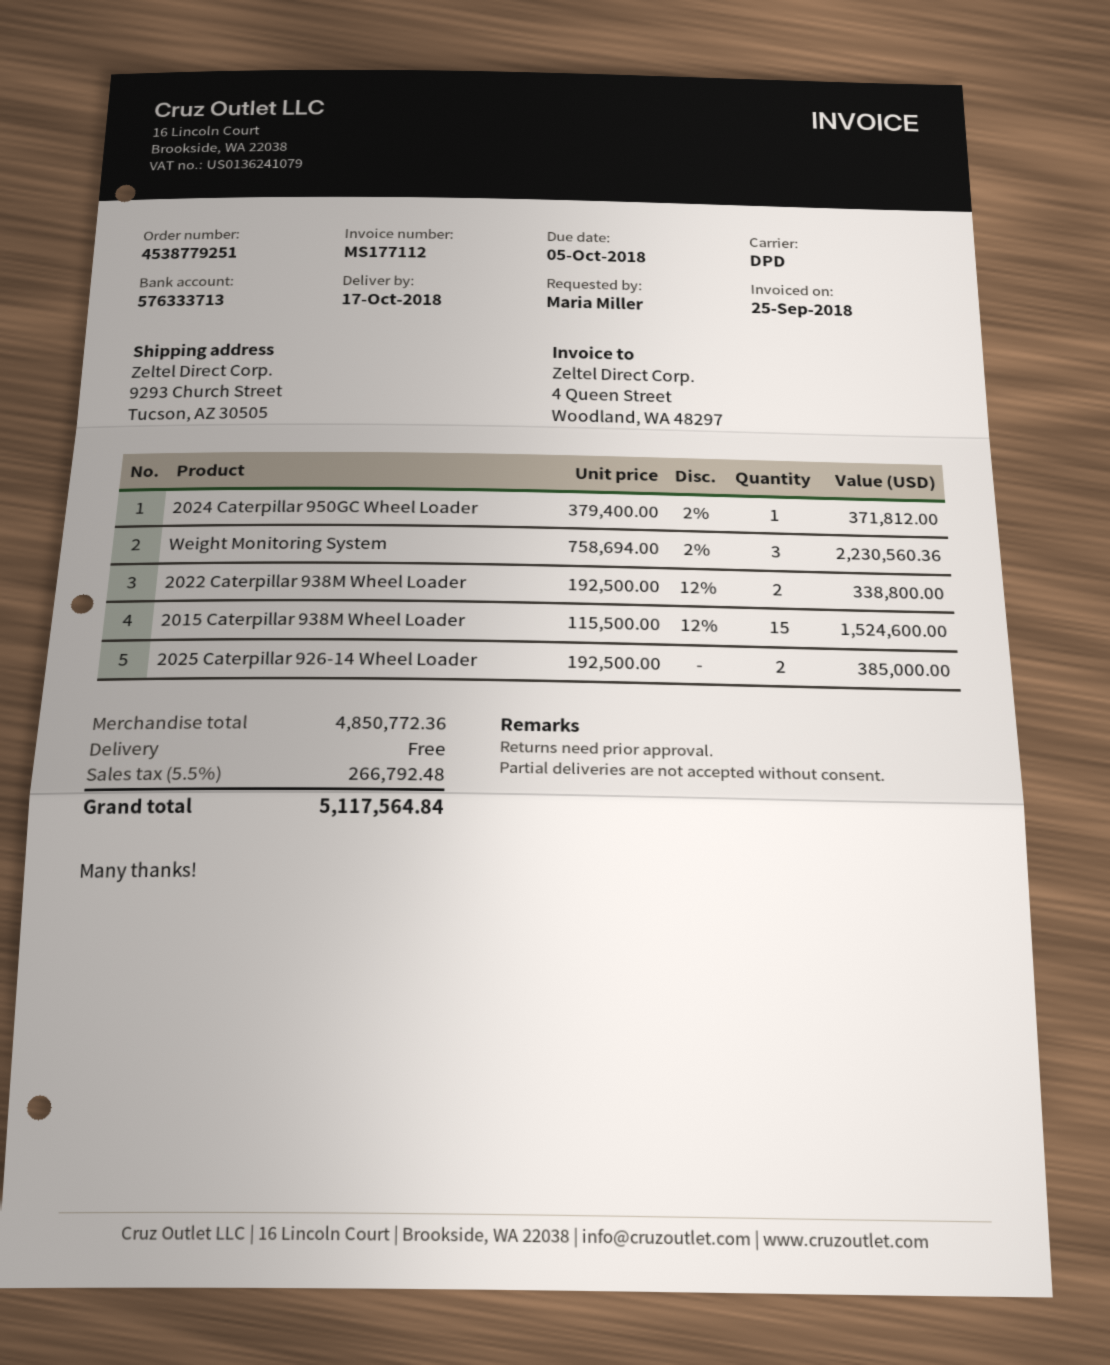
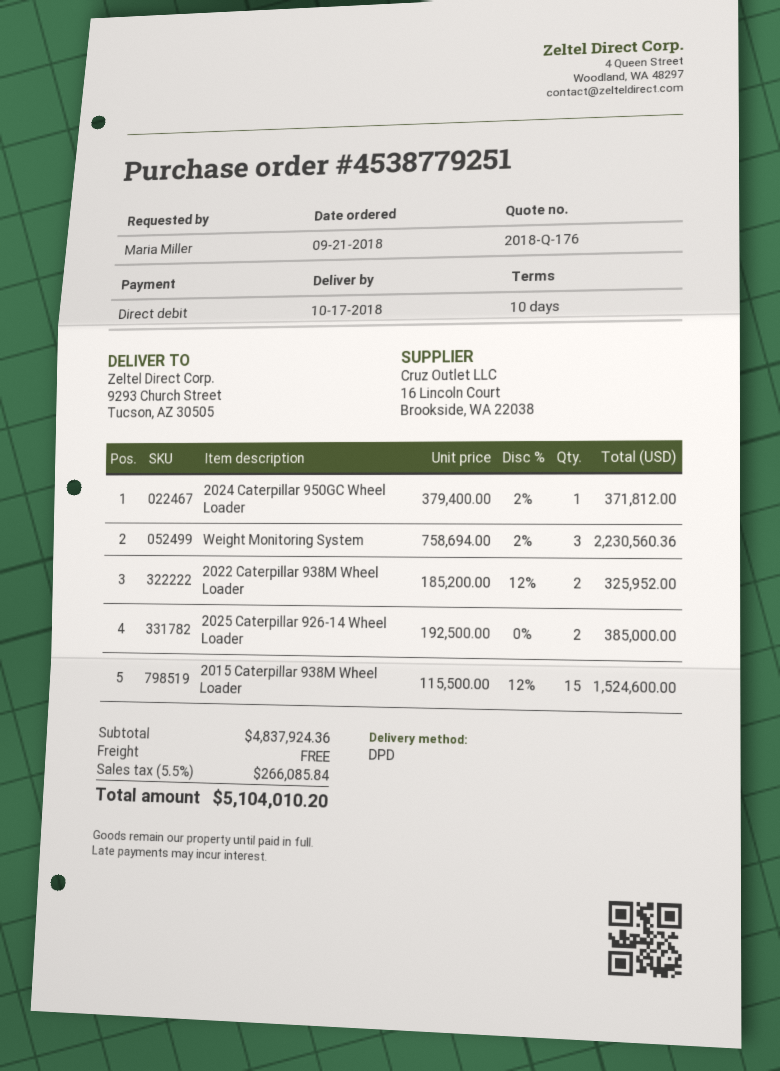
2022 Caterpillar 938M Wheel Loader: 2 x 192500.00 - 12% = 338800.00 -> 2 x 185200.00 - 12% = 325952.00
subtotal: 4850772.36 -> 4837924.36
tax: 5.5% = 266792.48 -> 5.5% = 266085.84
total: 5117564.84 -> 5104010.20

